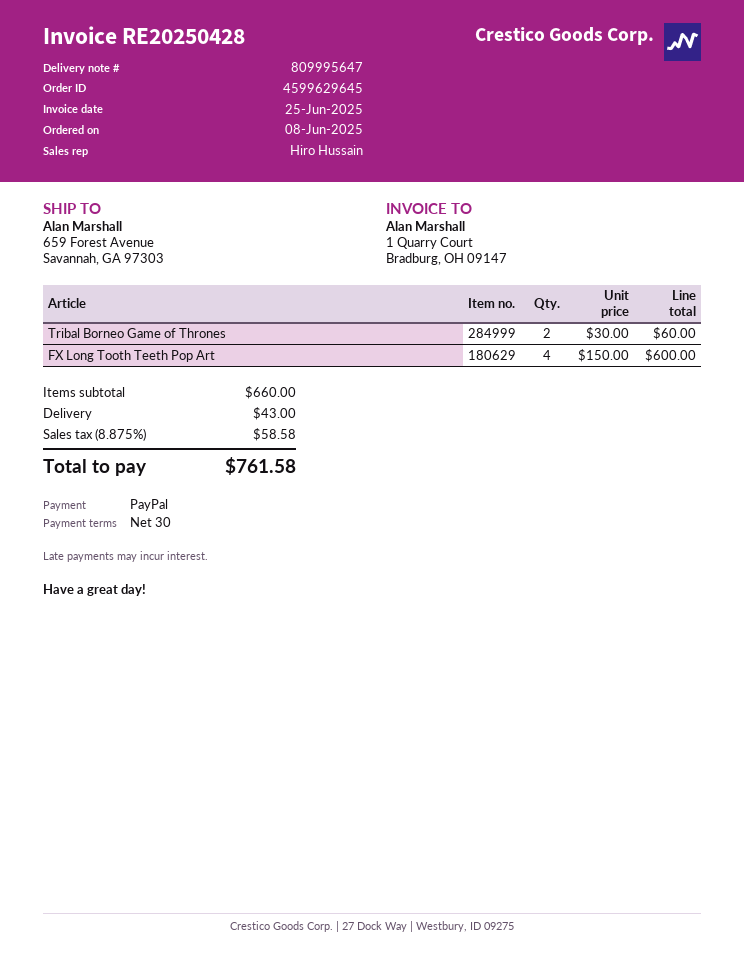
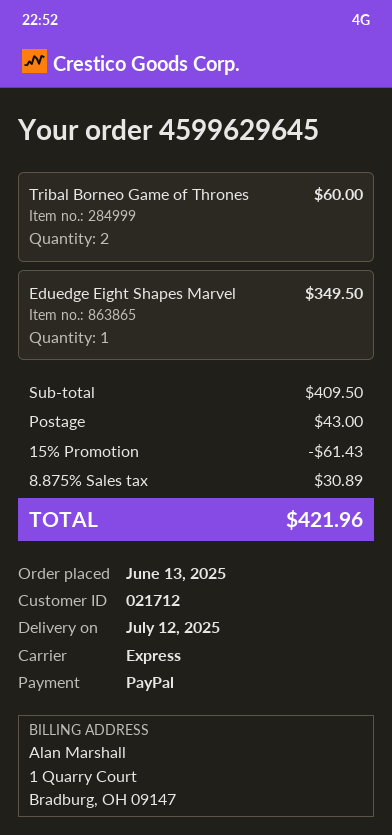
order date: 2025-06-08 -> 2025-06-13
FX Long Tooth Teeth Pop Art: 4 for 600.00 -> none
Eduedge Eight Shapes Marvel: none -> 1 for 349.50
subtotal: 660.00 -> 409.50
discount: none -> 15% = 61.43
tax: 8.875% = 58.58 -> 8.875% = 30.89
total: 761.58 -> 421.96

